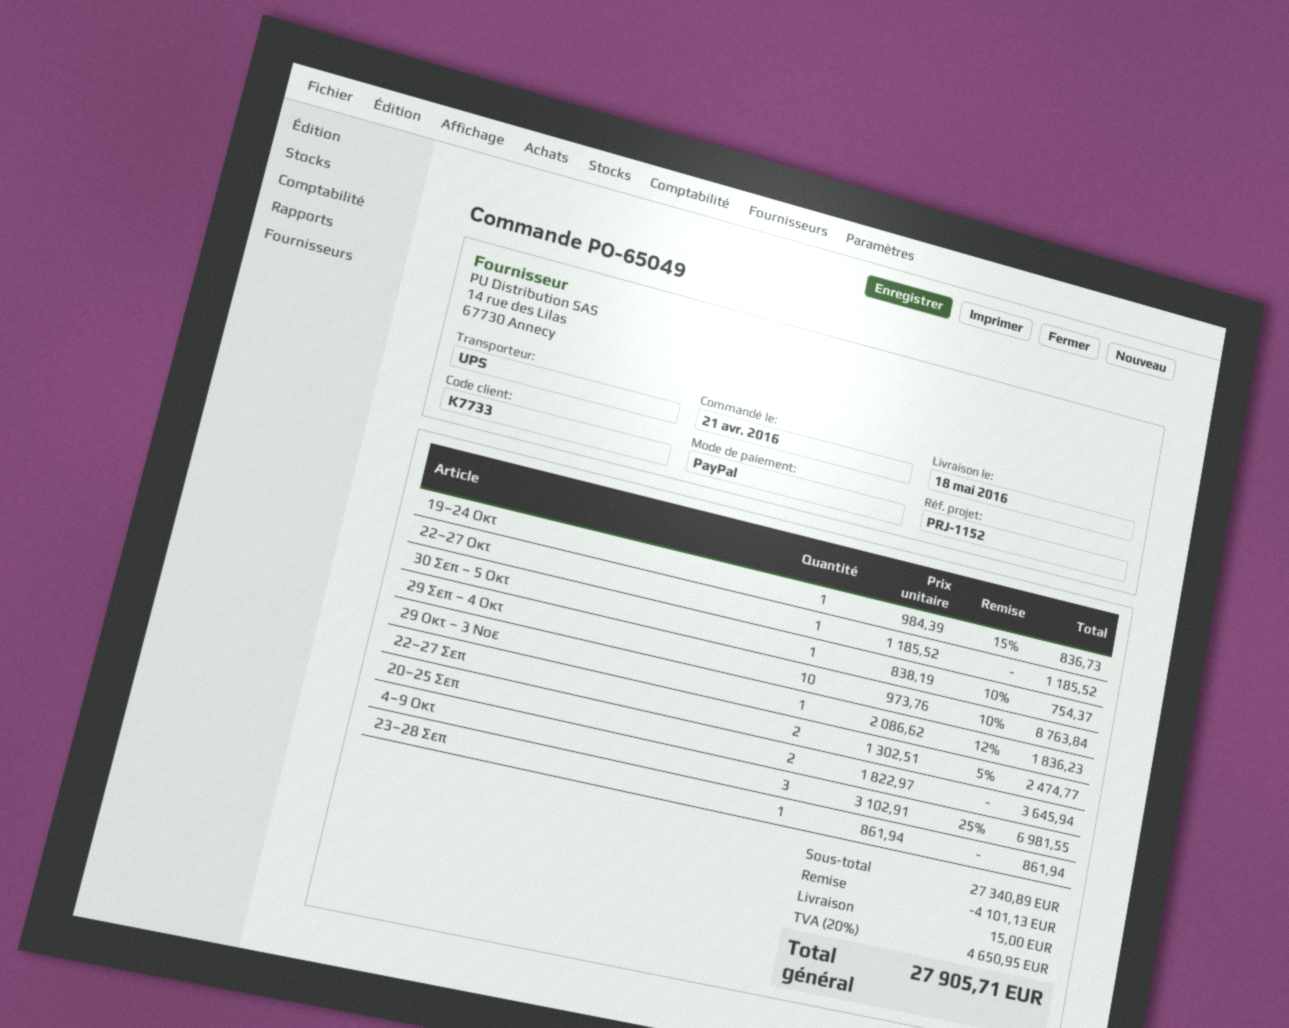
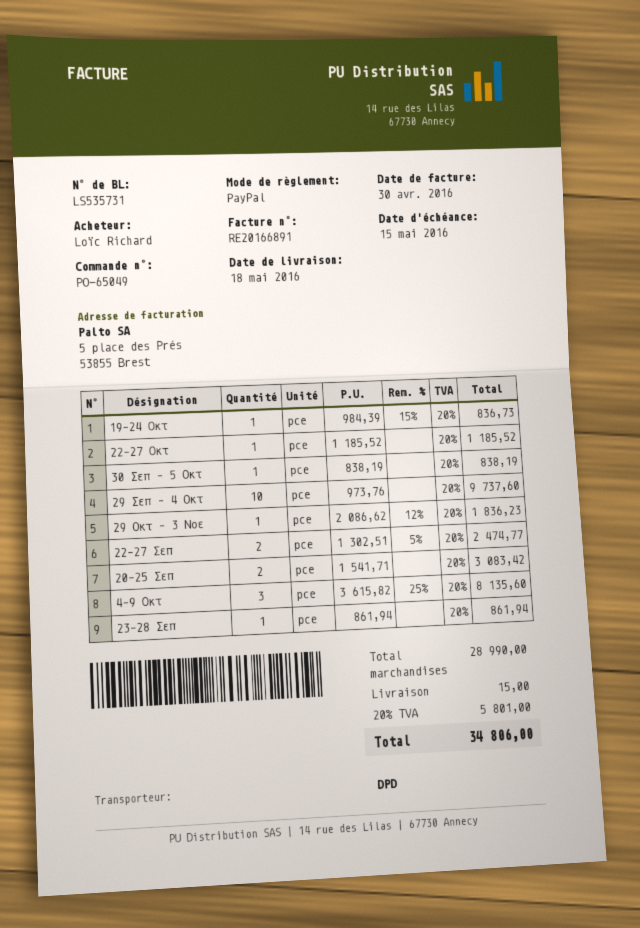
shipping method: UPS -> DPD
30 Σεπ – 5 Οκτ: 1 x 838.19 - 10% = 754.37 -> 1 x 838.19 = 838.19
29 Σεπ – 4 Οκτ: 10 x 973.76 - 10% = 8763.84 -> 10 x 973.76 = 9737.60
20–25 Σεπ: 2 x 1822.97 = 3645.94 -> 2 x 1541.71 = 3083.42
4–9 Οκτ: 3 x 3102.91 - 25% = 6981.55 -> 3 x 3615.82 - 25% = 8135.60
subtotal: 27340.89 -> 28990.00
discount: 4101.13 -> none
tax: 20% = 4650.95 -> 20% = 5801.00
total: 27905.71 -> 34806.00

